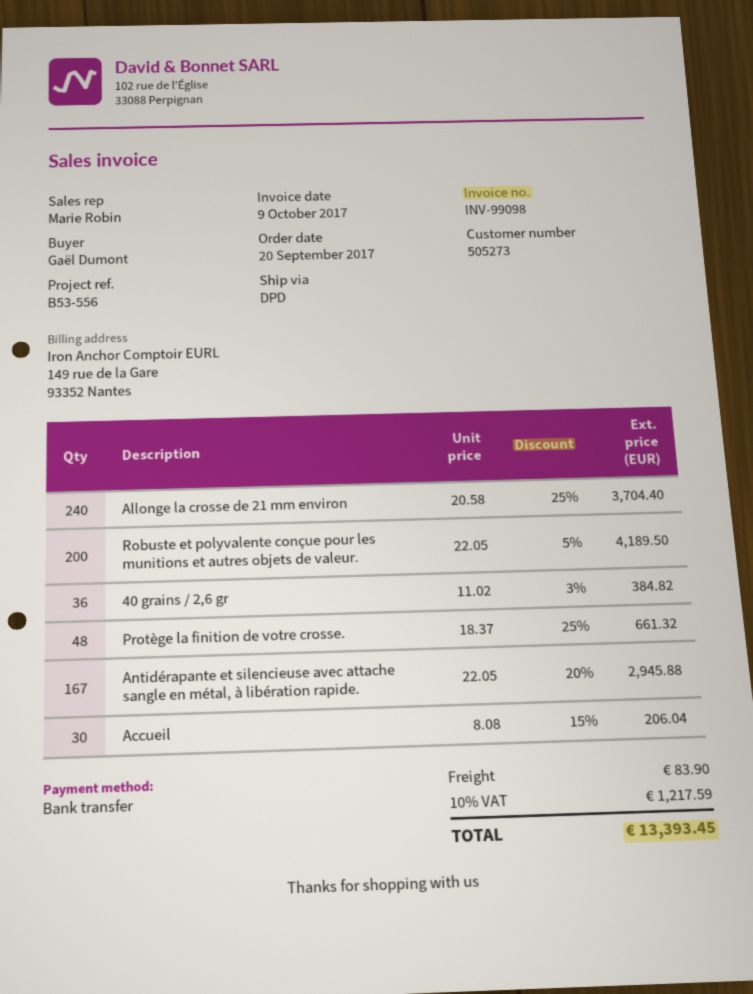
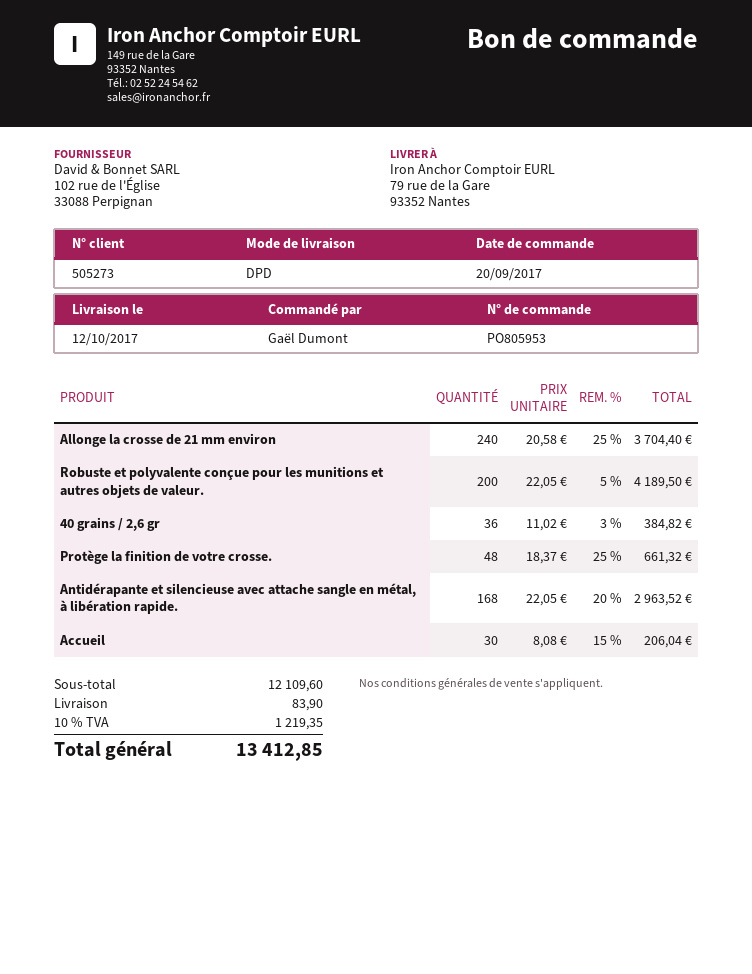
Antidérapante et silencieuse avec attache sangle en métal, à libération rapide.: 167 x 22.05 - 20% = 2945.88 -> 168 x 22.05 - 20% = 2963.52
tax: 10% = 1217.59 -> 10% = 1219.35
total: 13393.45 -> 13412.85

